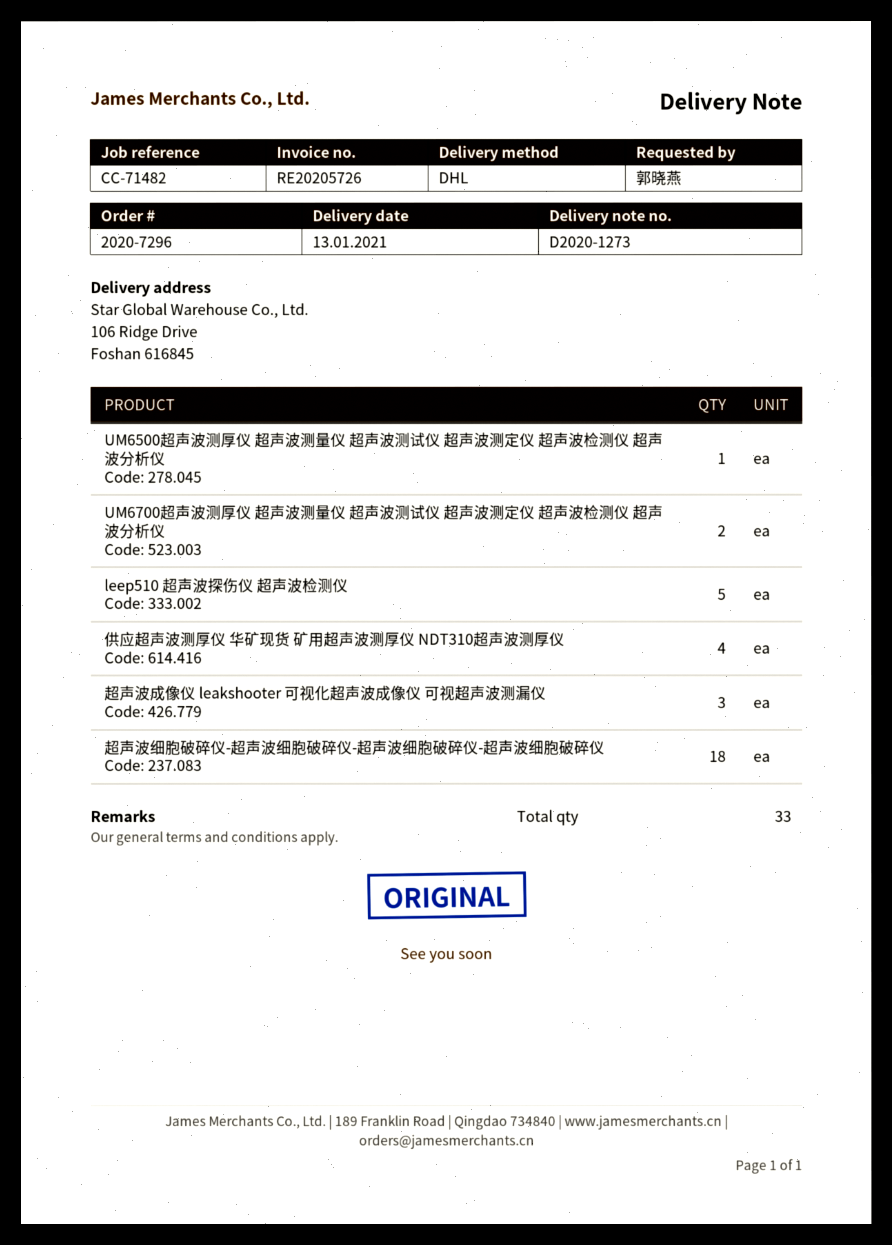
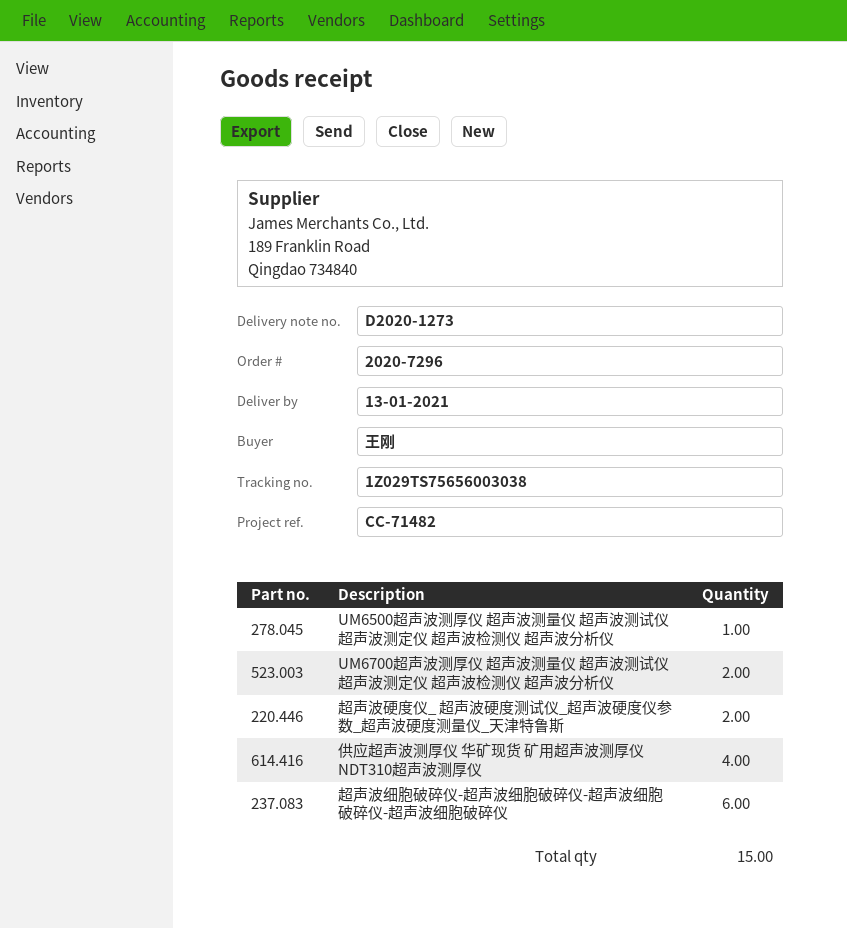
ordered by: 郭晓燕 -> 王刚
leep510 超声波探伤仪 超声波检测仪: 5 -> none
超声波成像仪 leakshooter 可视化超声波成像仪 可视超声波测漏仪: 3 -> none
超声波细胞破碎仪-超声波细胞破碎仪-超声波细胞破碎仪-超声波细胞破碎仪: 18 -> 6
超声波硬度仪_ 超声波硬度测试仪_超声波硬度仪参数_超声波硬度测量仪_天津特鲁斯: none -> 2
total quantity: 33 -> 15

